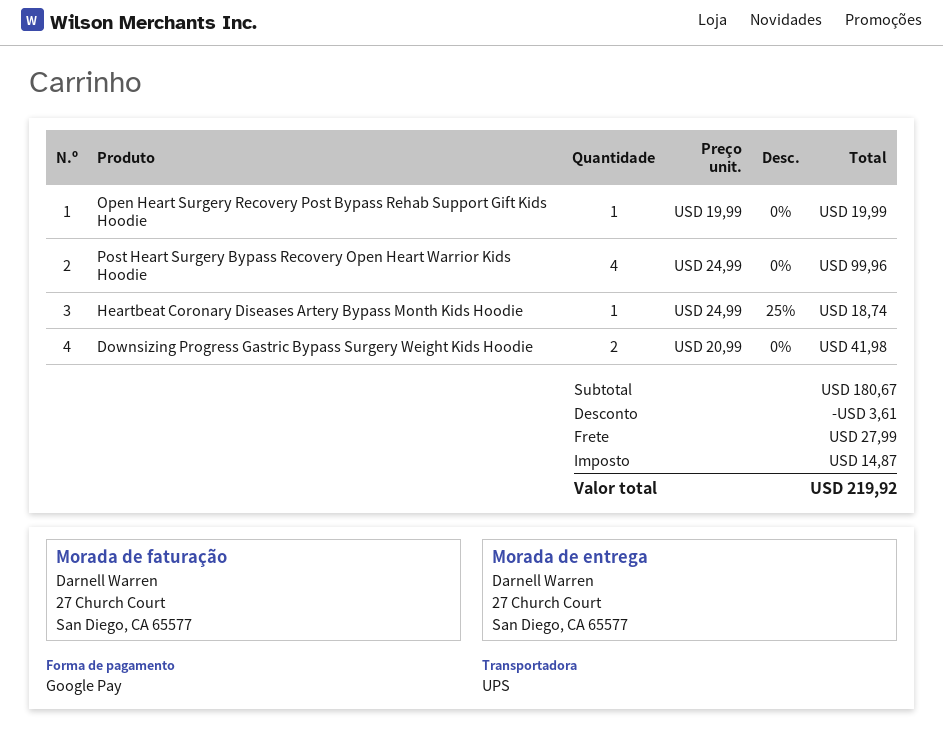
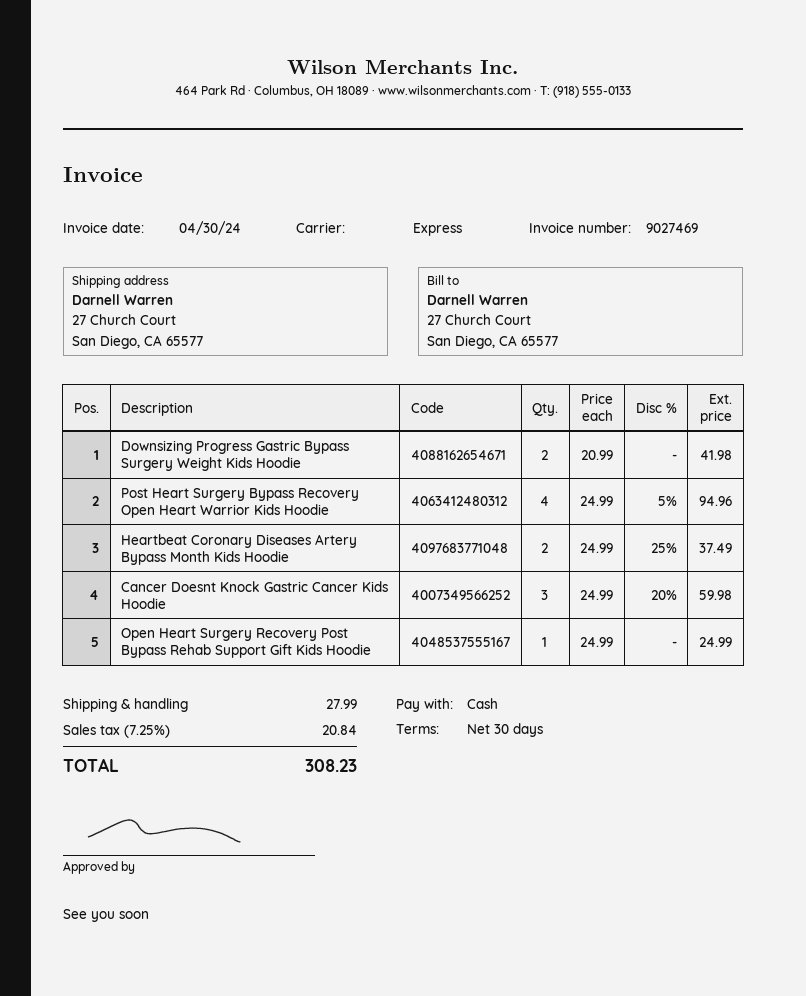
payment method: Google Pay -> cash
shipping method: UPS -> express
Open Heart Surgery Recovery Post Bypass Rehab Support Gift Kids Hoodie: 1 x 19.99 = 19.99 -> 1 x 24.99 = 24.99
Post Heart Surgery Bypass Recovery Open Heart Warrior Kids Hoodie: 4 x 24.99 = 99.96 -> 4 x 24.99 - 5% = 94.96
Heartbeat Coronary Diseases Artery Bypass Month Kids Hoodie: 1 x 24.99 - 25% = 18.74 -> 2 x 24.99 - 25% = 37.49
Cancer Doesnt Knock Gastric Cancer Kids Hoodie: none -> 3 x 24.99 - 20% = 59.98
discount: 3.61 -> none
tax: 14.87 -> 20.84
total: 219.92 -> 308.23

